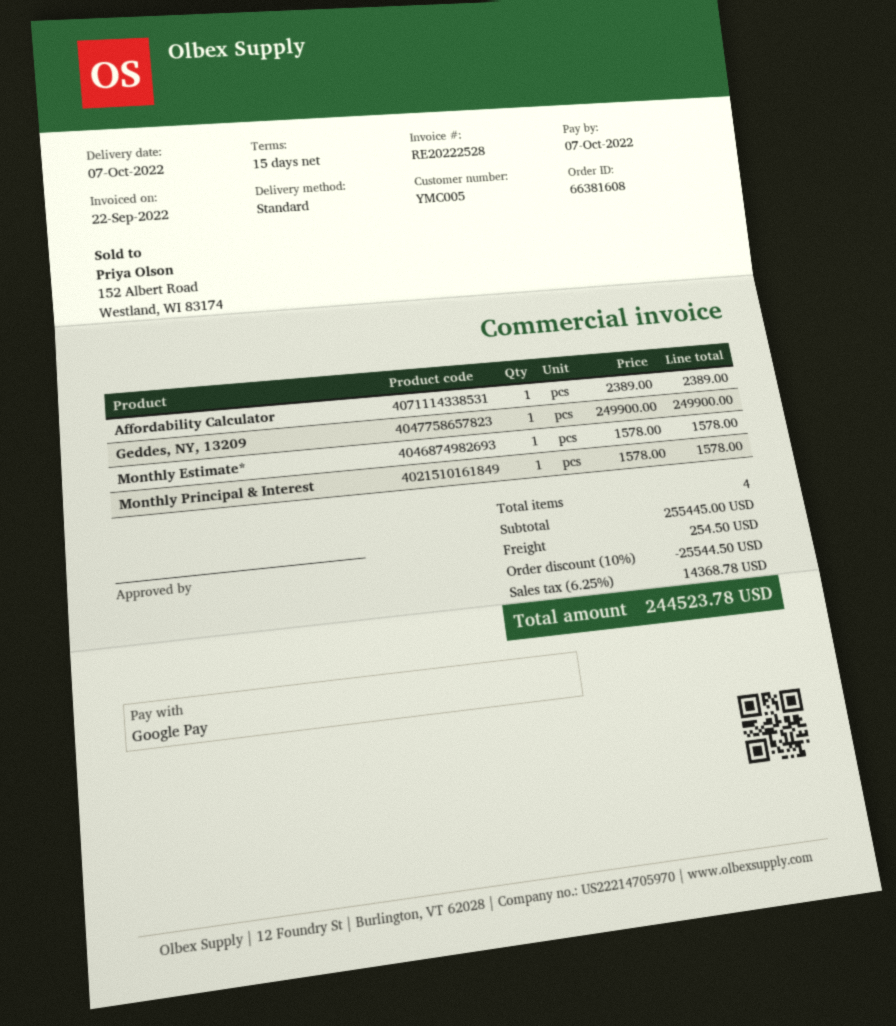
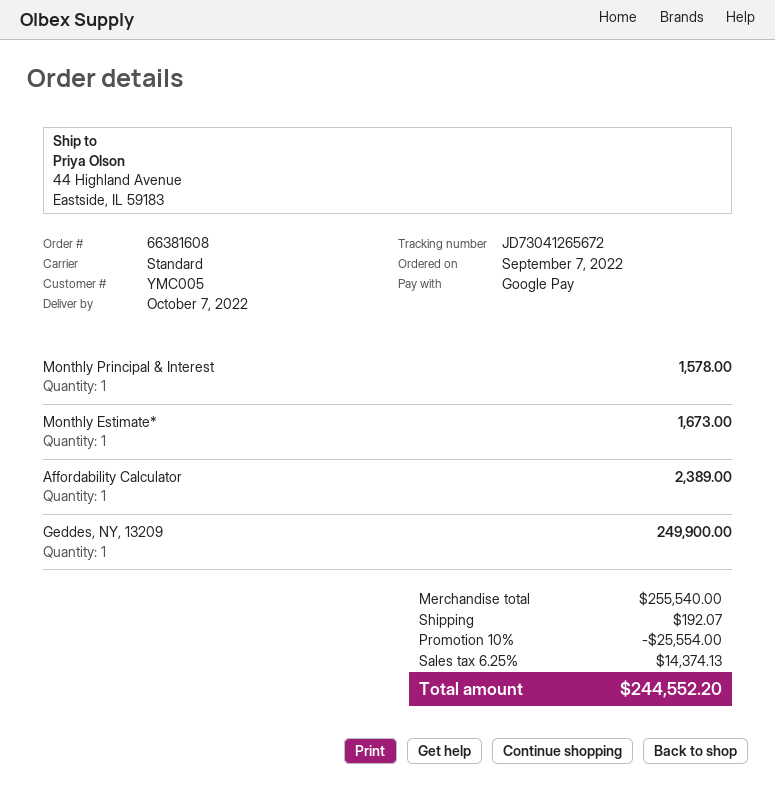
Monthly Estimate*: 1 for 1578.00 -> 1 for 1673.00
subtotal: 255445.00 -> 255540.00
discount: 10% = 25544.50 -> 10% = 25554.00
shipping: 254.50 -> 192.07
tax: 6.25% = 14368.78 -> 6.25% = 14374.13
total: 244523.78 -> 244552.20

